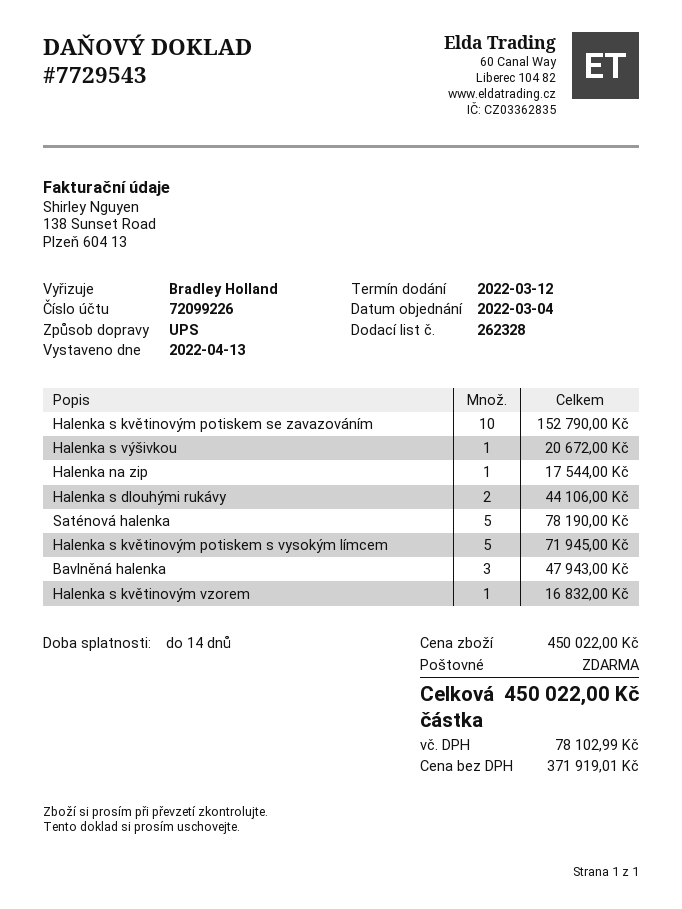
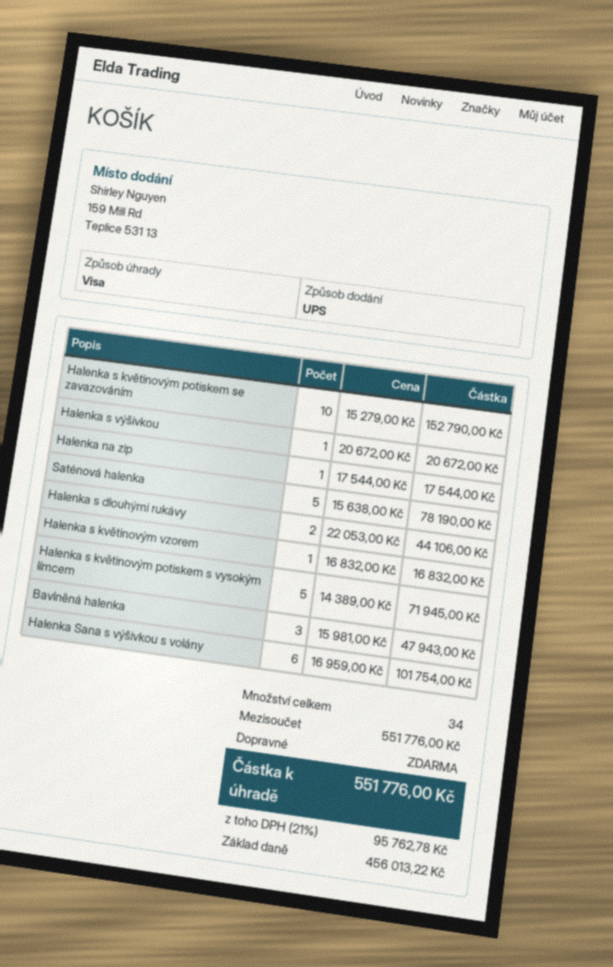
Halenka Sana s výšivkou s volány: none -> 6 for 101754.00
subtotal: 450022.00 -> 551776.00
net: 371919.01 -> 456013.22
tax: 78102.99 -> 95762.78
total: 450022.00 -> 551776.00

